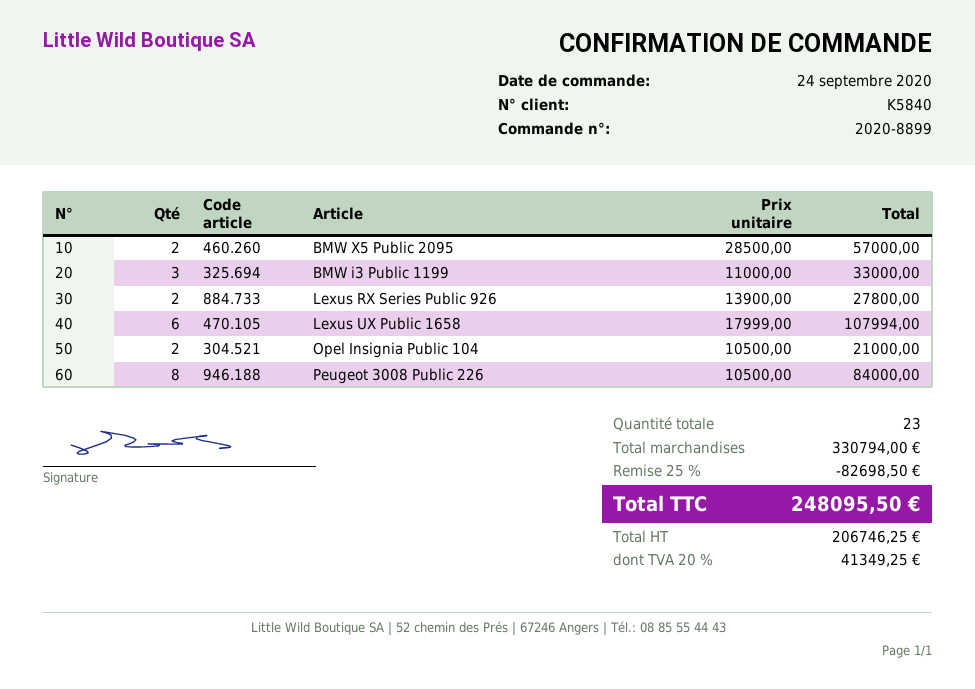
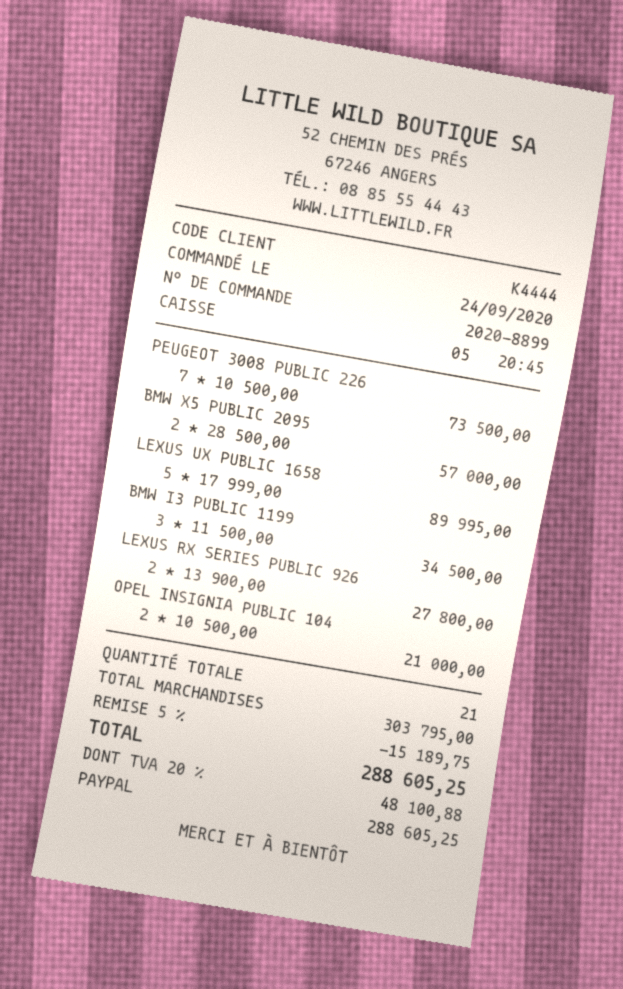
customer number: K5840 -> K4444
BMW i3 Public 1199: 3 x 11000.00 = 33000.00 -> 3 x 11500.00 = 34500.00
Lexus UX Public 1658: 6 x 17999.00 = 107994.00 -> 5 x 17999.00 = 89995.00
Peugeot 3008 Public 226: 8 x 10500.00 = 84000.00 -> 7 x 10500.00 = 73500.00
total quantity: 23 -> 21
subtotal: 330794.00 -> 303795.00
discount: 25% = 82698.50 -> 5% = 15189.75
tax: 20% = 41349.25 -> 20% = 48100.88
total: 248095.50 -> 288605.25

